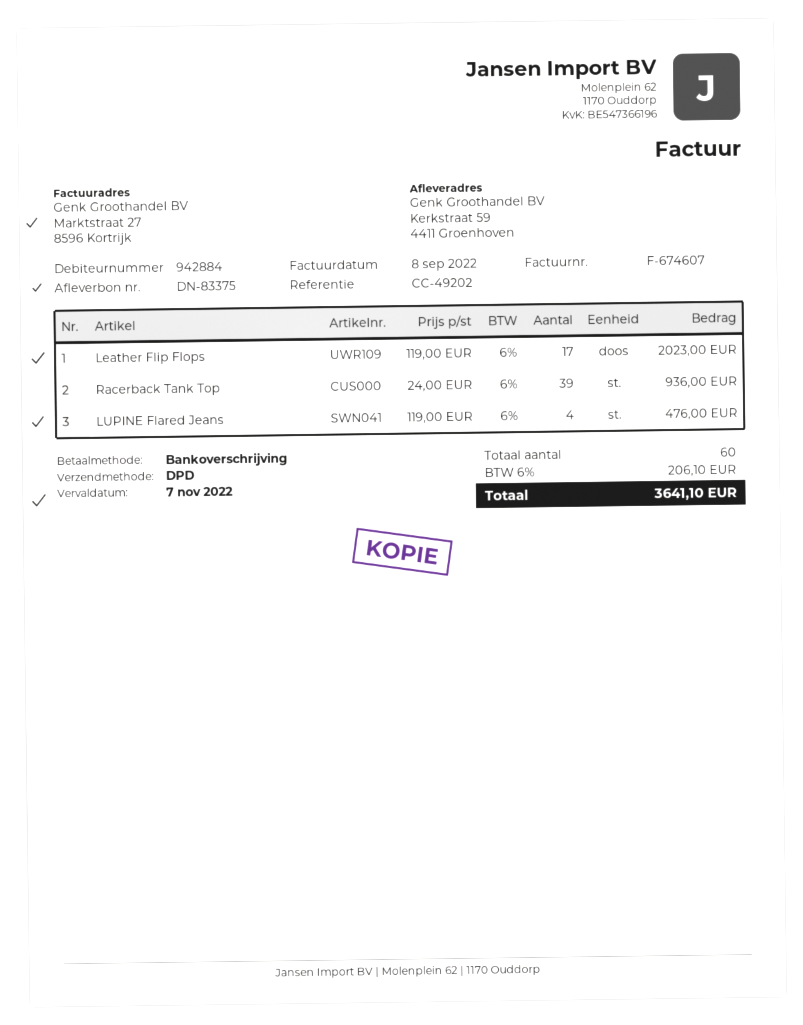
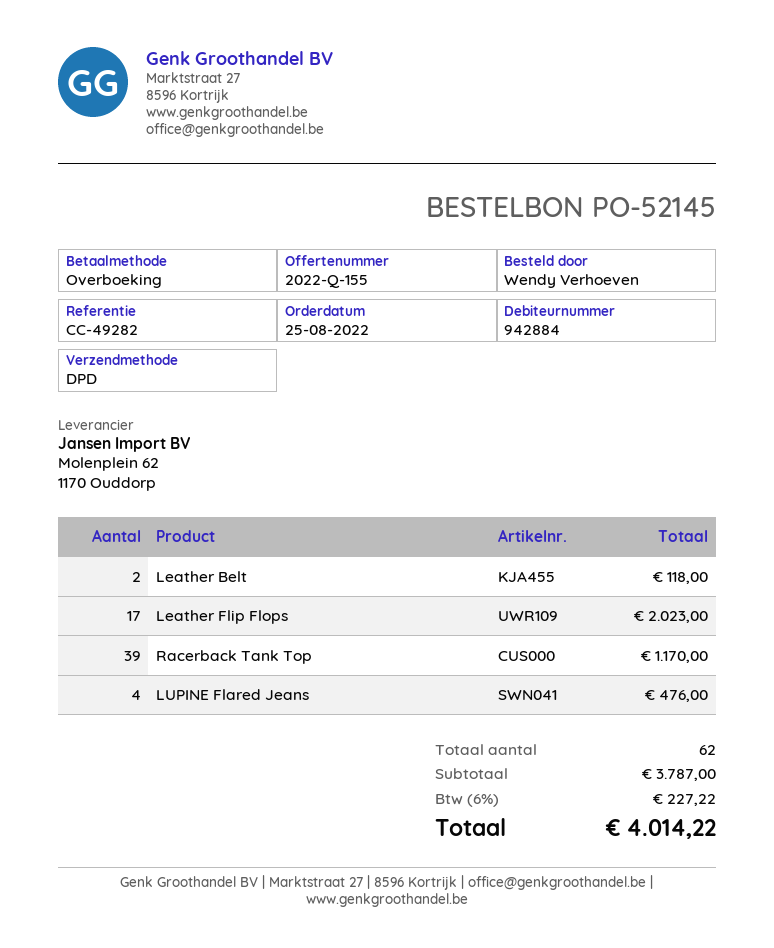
reference: CC-49202 -> CC-49282
Racerback Tank Top: 39 for 936.00 -> 39 for 1170.00
Leather Belt: none -> 2 for 118.00
total quantity: 60 -> 62
tax: 6% = 206.10 -> 6% = 227.22
total: 3641.10 -> 4014.22

